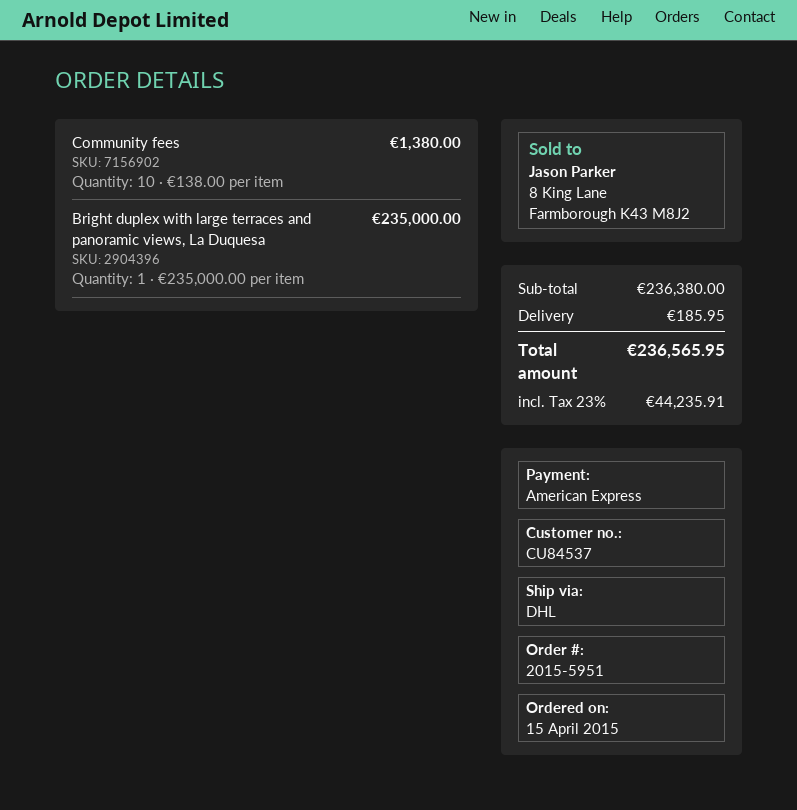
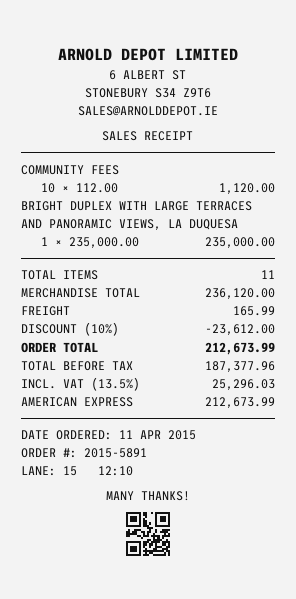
order number: 2015-5951 -> 2015-5891
order date: 2015-04-15 -> 2015-04-11
Community fees: 10 x 138.00 = 1380.00 -> 10 x 112.00 = 1120.00
subtotal: 236380.00 -> 236120.00
discount: none -> 10% = 23612.00
shipping: 185.95 -> 165.99
tax: 23% = 44235.91 -> 13.5% = 25296.03
total: 236565.95 -> 212673.99

